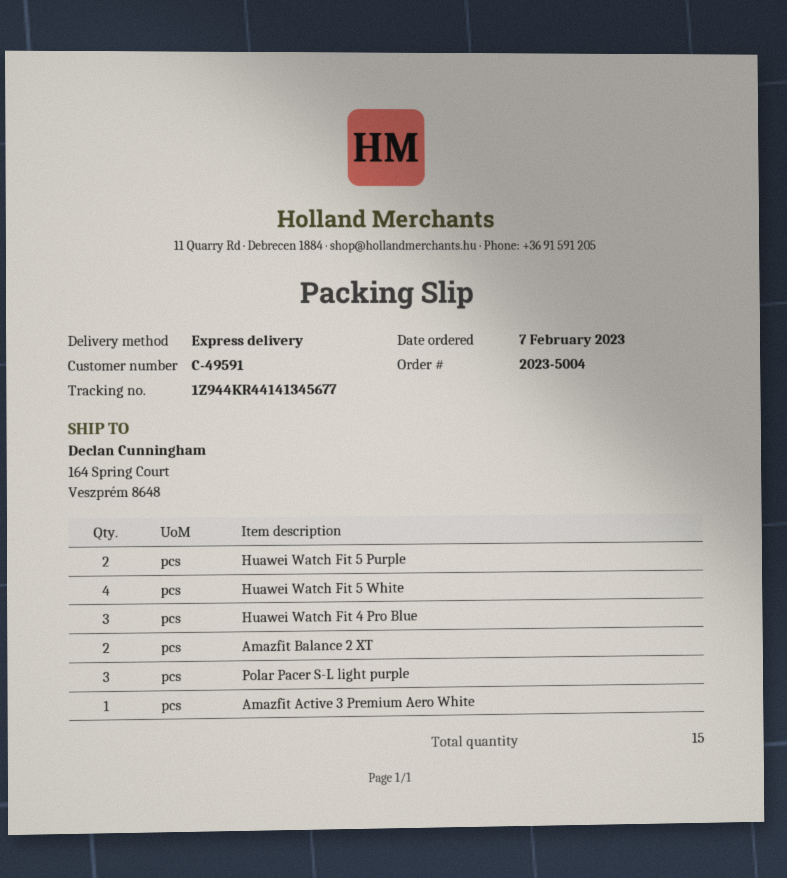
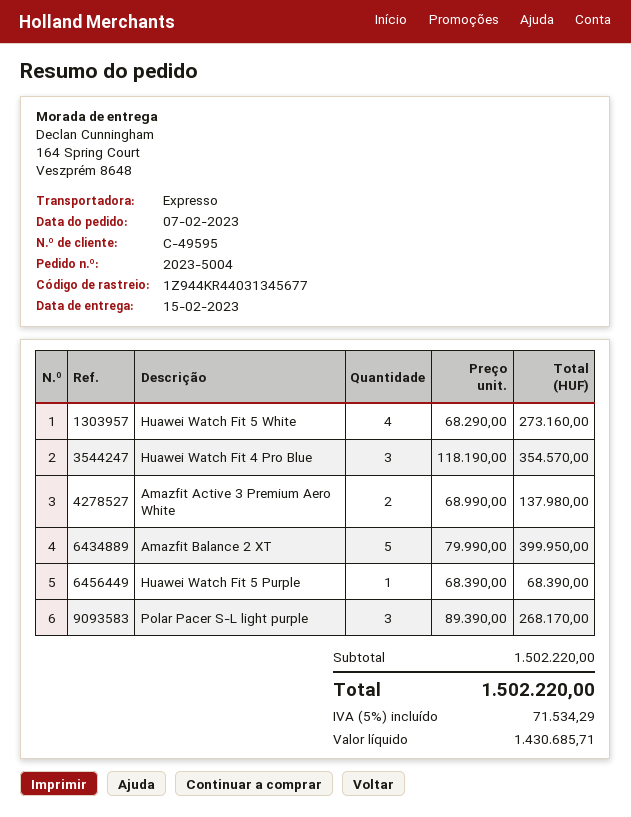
customer number: C-49591 -> C-49595
tracking number: 1Z944KR44141345677 -> 1Z944KR44031345677
Huawei Watch Fit 5 Purple: 2 -> 1
Amazfit Balance 2 XT: 2 -> 5
Amazfit Active 3 Premium Aero White: 1 -> 2

